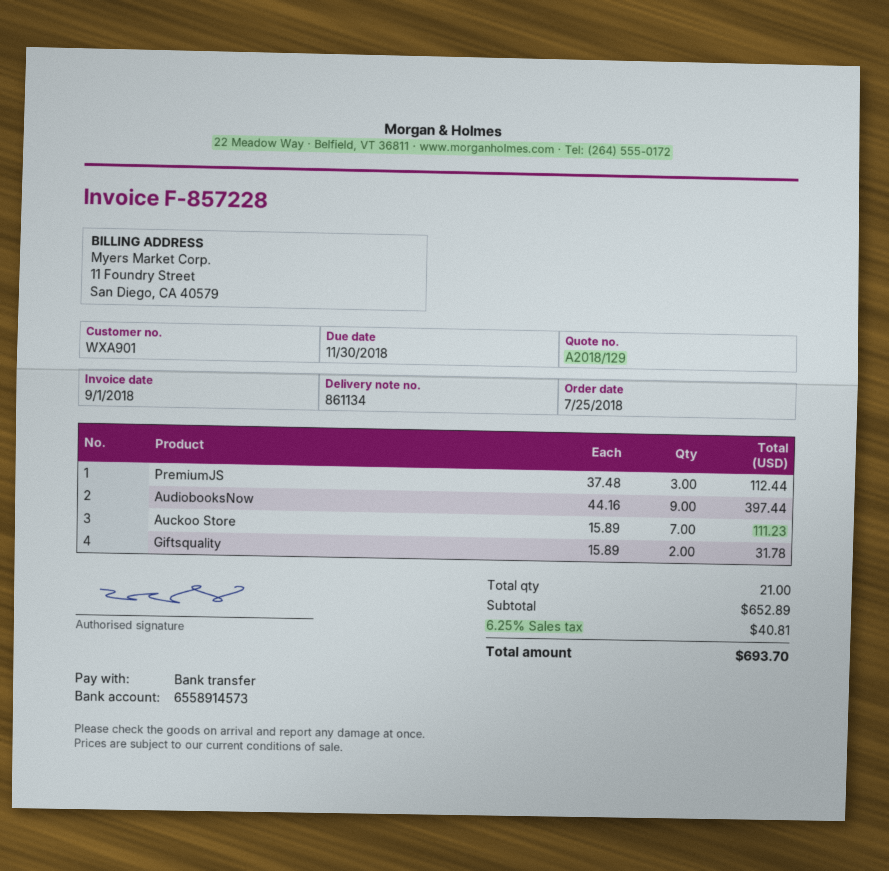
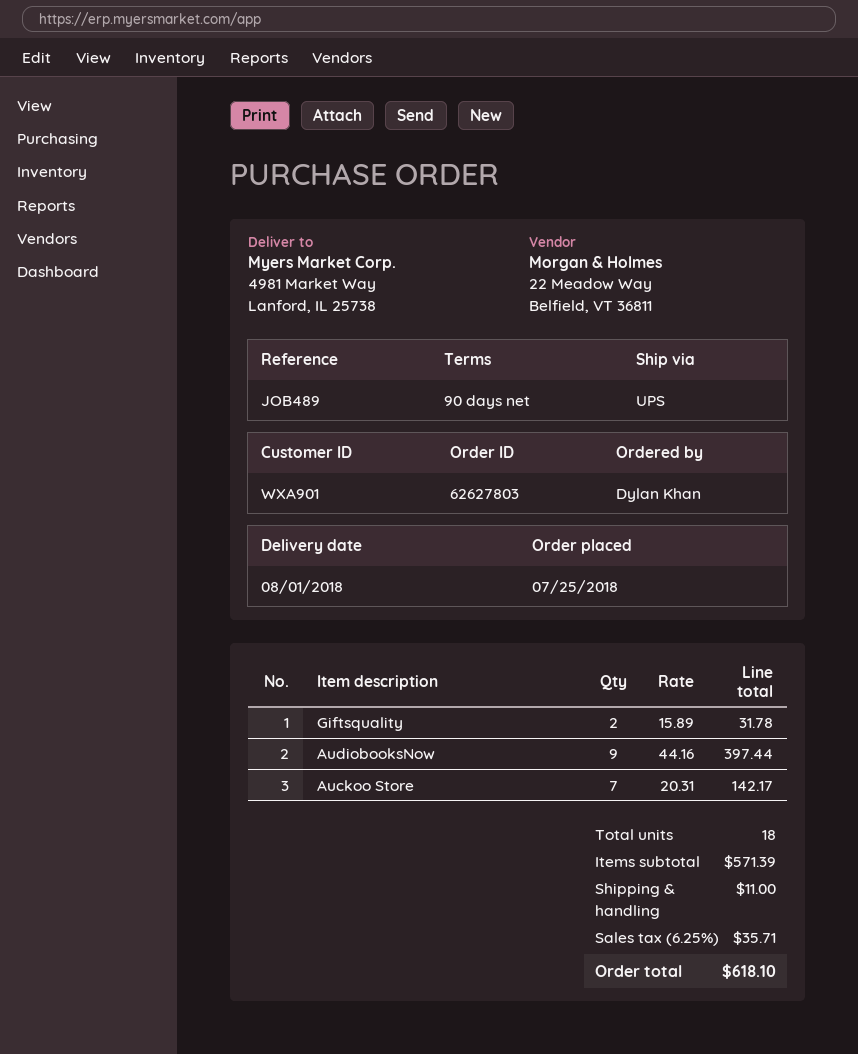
PremiumJS: 3 x 37.48 = 112.44 -> none
Auckoo Store: 7 x 15.89 = 111.23 -> 7 x 20.31 = 142.17
total quantity: 21 -> 18
subtotal: 652.89 -> 571.39
shipping: none -> 11.00
tax: 6.25% = 40.81 -> 6.25% = 35.71
total: 693.70 -> 618.10

